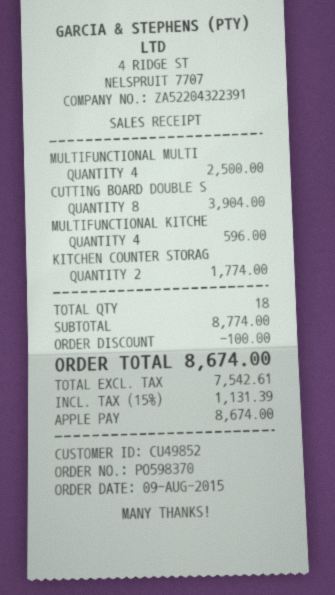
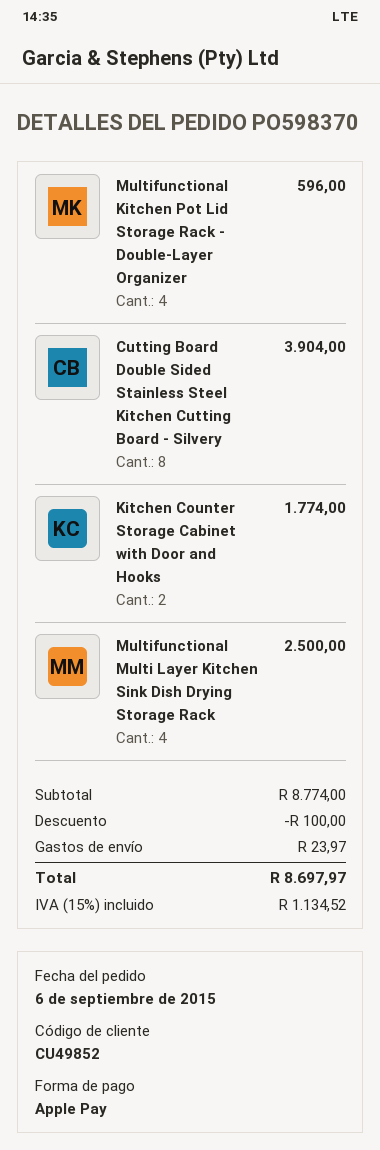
order date: 2015-08-09 -> 2015-09-06
shipping: none -> 23.97
tax: 15% = 1131.39 -> 15% = 1134.52
total: 8674.00 -> 8697.97

